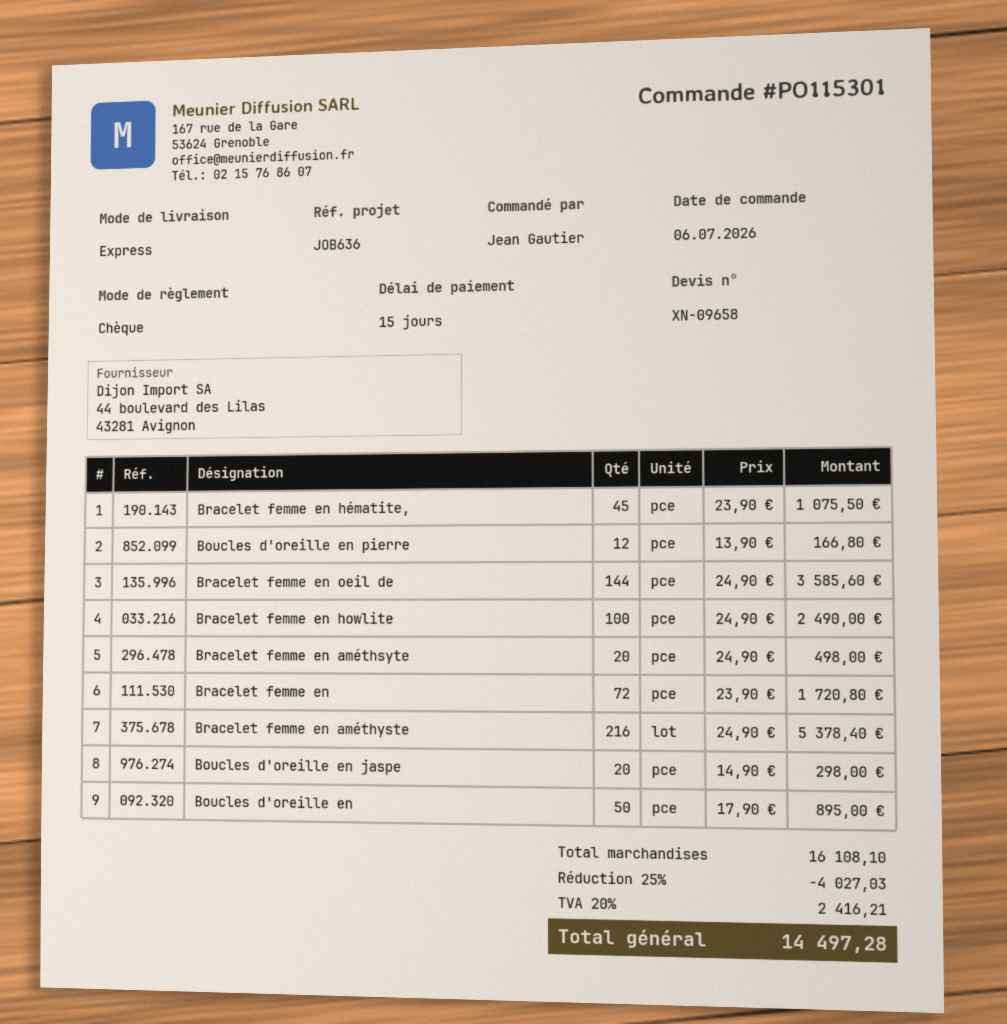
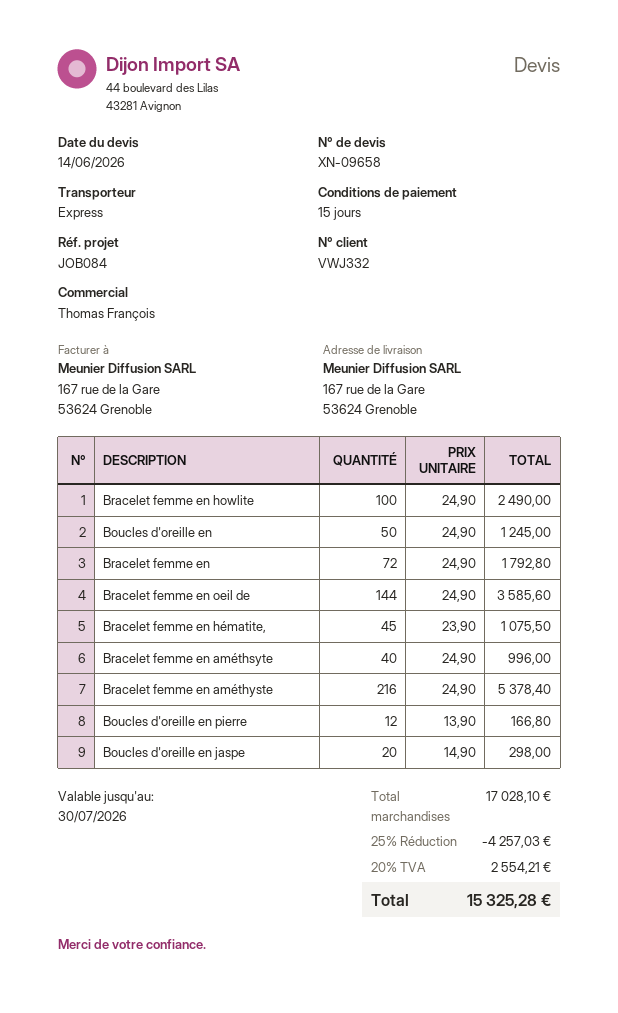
reference: JOB636 -> JOB084
Bracelet femme en améthsyte: 20 x 24.90 = 498.00 -> 40 x 24.90 = 996.00
Bracelet femme en: 72 x 23.90 = 1720.80 -> 72 x 24.90 = 1792.80
Boucles d'oreille en: 50 x 17.90 = 895.00 -> 50 x 24.90 = 1245.00
subtotal: 16108.10 -> 17028.10
discount: 25% = 4027.03 -> 25% = 4257.03
tax: 20% = 2416.21 -> 20% = 2554.21
total: 14497.28 -> 15325.28

